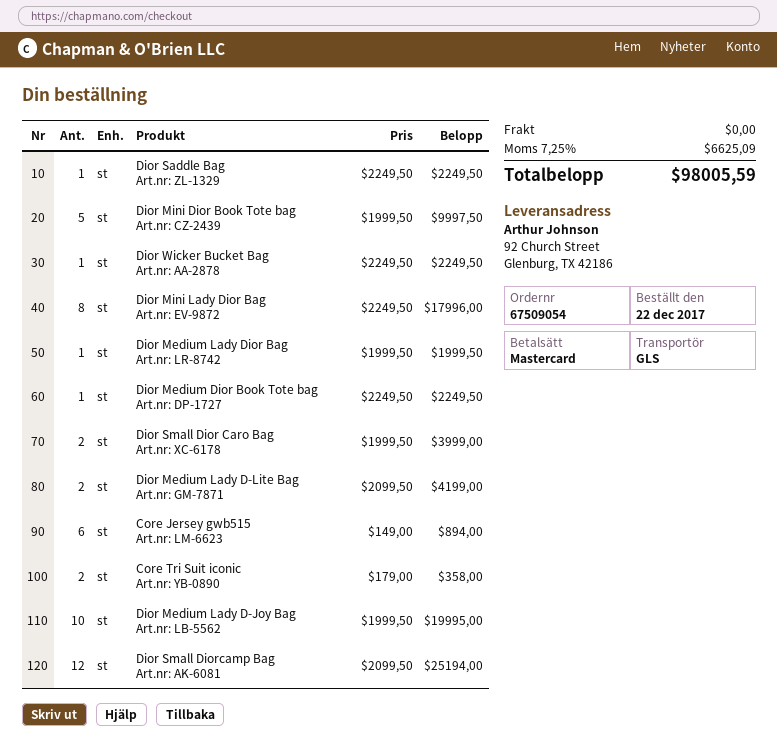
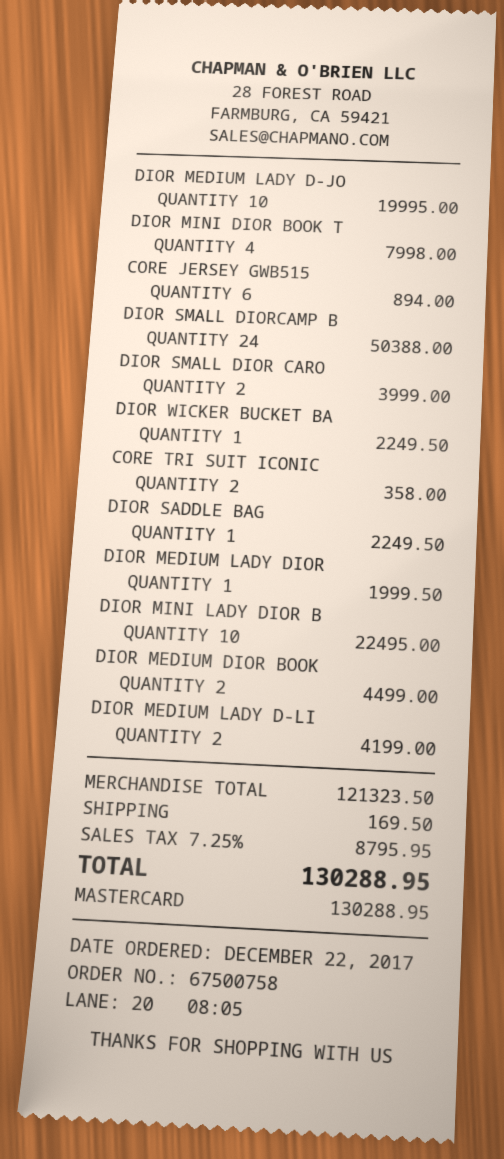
order number: 67509054 -> 67500758
Dior Mini Dior Book Tote bag: 5 for 9997.50 -> 4 for 7998.00
Dior Mini Lady Dior Bag: 8 for 17996.00 -> 10 for 22495.00
Dior Medium Dior Book Tote bag: 1 for 2249.50 -> 2 for 4499.00
Dior Small Diorcamp Bag: 12 for 25194.00 -> 24 for 50388.00
shipping: 0.00 -> 169.50
tax: 7.25% = 6625.09 -> 7.25% = 8795.95
total: 98005.59 -> 130288.95

